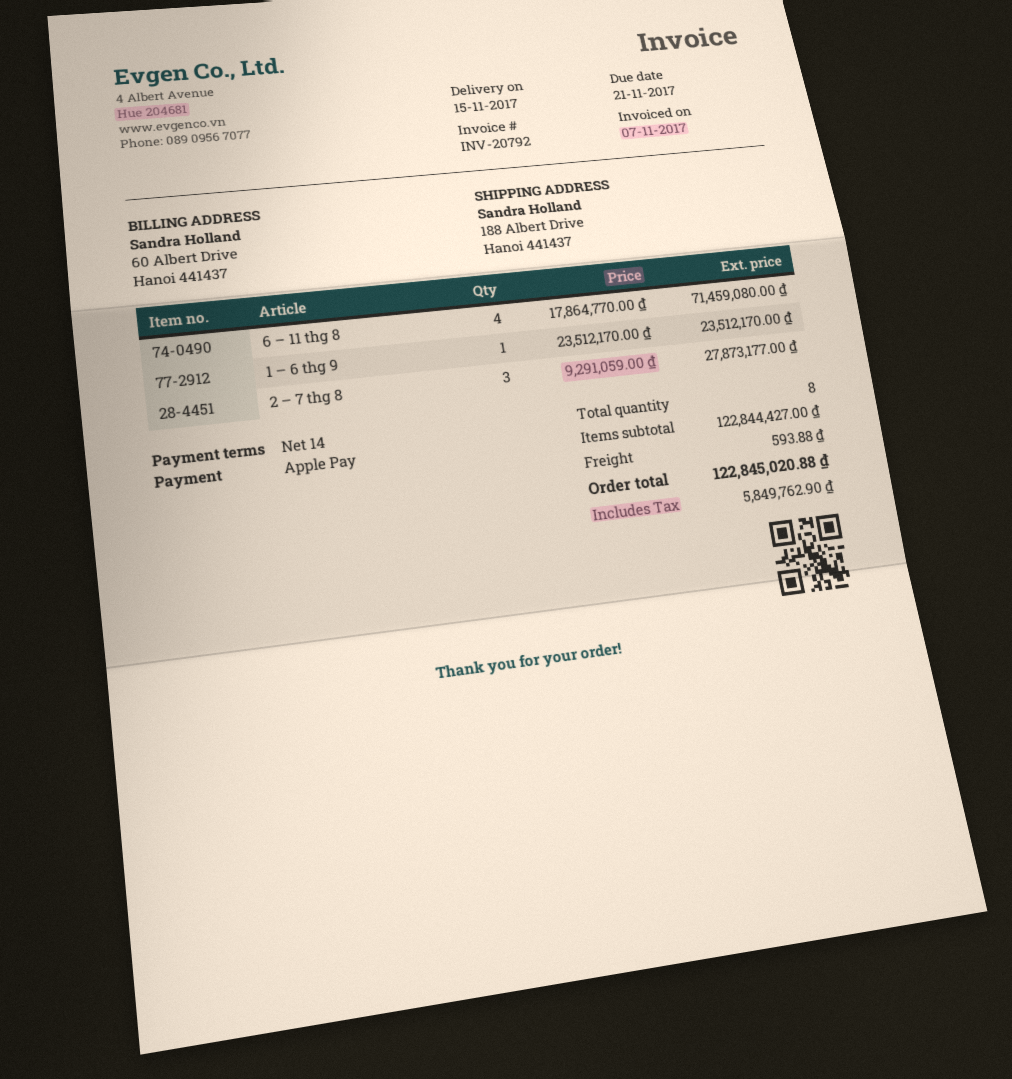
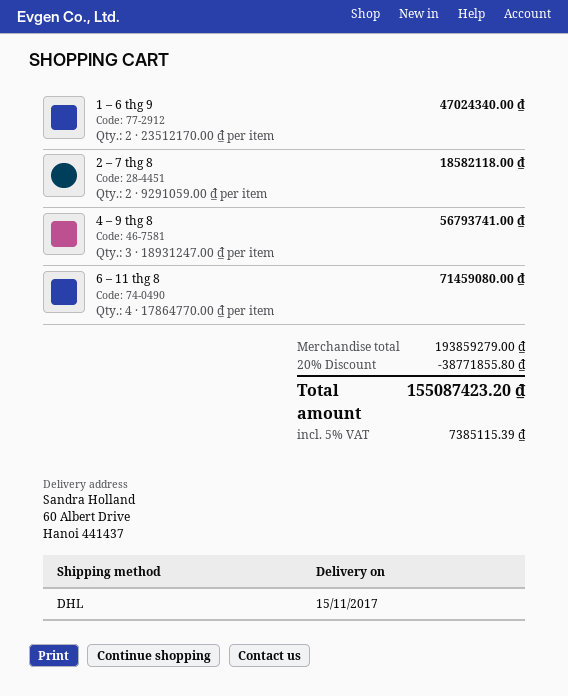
ship to: 188 Albert Drive, Hanoi 441437 -> 60 Albert Drive, Hanoi 441437
1 – 6 thg 9: 1 x 23512170.00 = 23512170.00 -> 2 x 23512170.00 = 47024340.00
2 – 7 thg 8: 3 x 9291059.00 = 27873177.00 -> 2 x 9291059.00 = 18582118.00
4 – 9 thg 8: none -> 3 x 18931247.00 = 56793741.00
subtotal: 122844427.00 -> 193859279.00
discount: none -> 20% = 38771855.80
shipping: 593.88 -> none
tax: 5849762.90 -> 7385115.39
total: 122845020.88 -> 155087423.20

